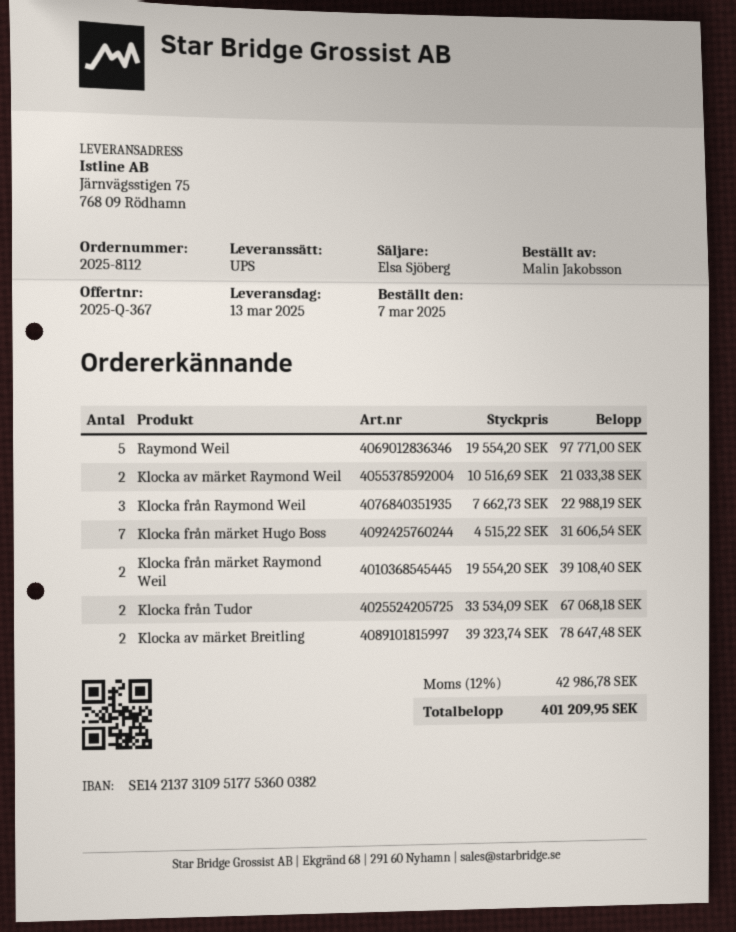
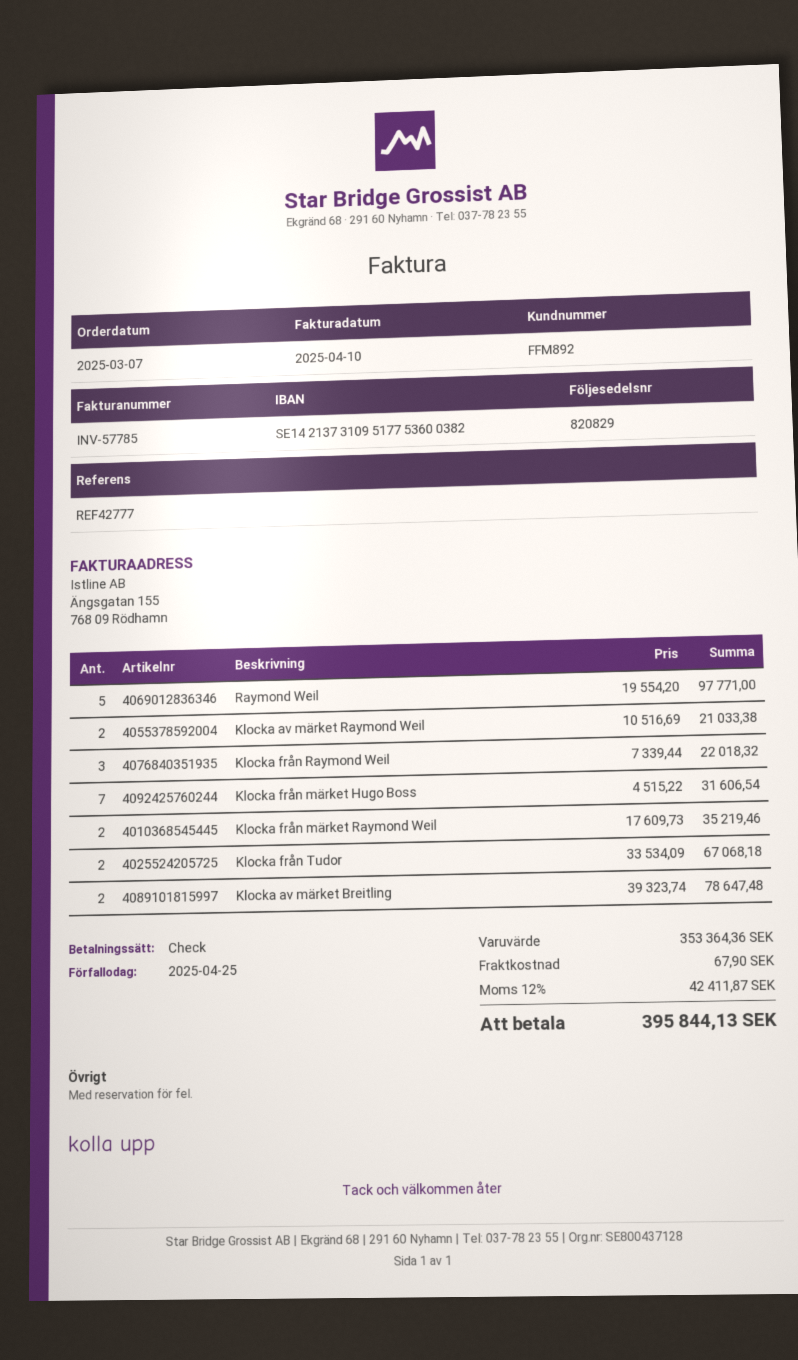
Klocka från Raymond Weil: 3 x 7662.73 = 22988.19 -> 3 x 7339.44 = 22018.32
Klocka från märket Raymond Weil: 2 x 19554.20 = 39108.40 -> 2 x 17609.73 = 35219.46
shipping: none -> 67.90
tax: 12% = 42986.78 -> 12% = 42411.87
total: 401209.95 -> 395844.13

